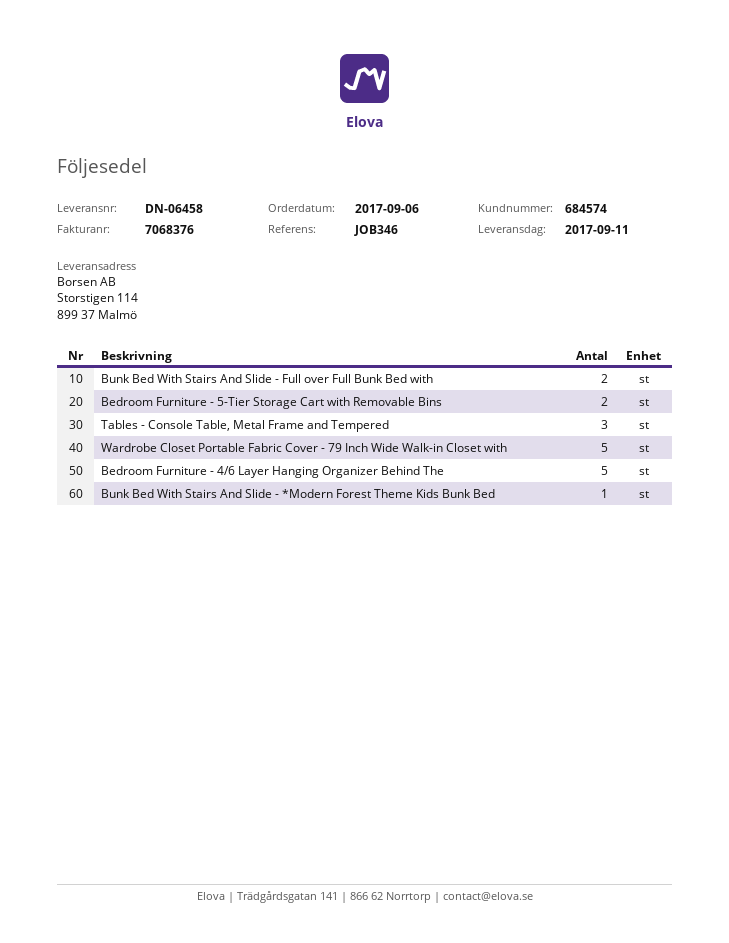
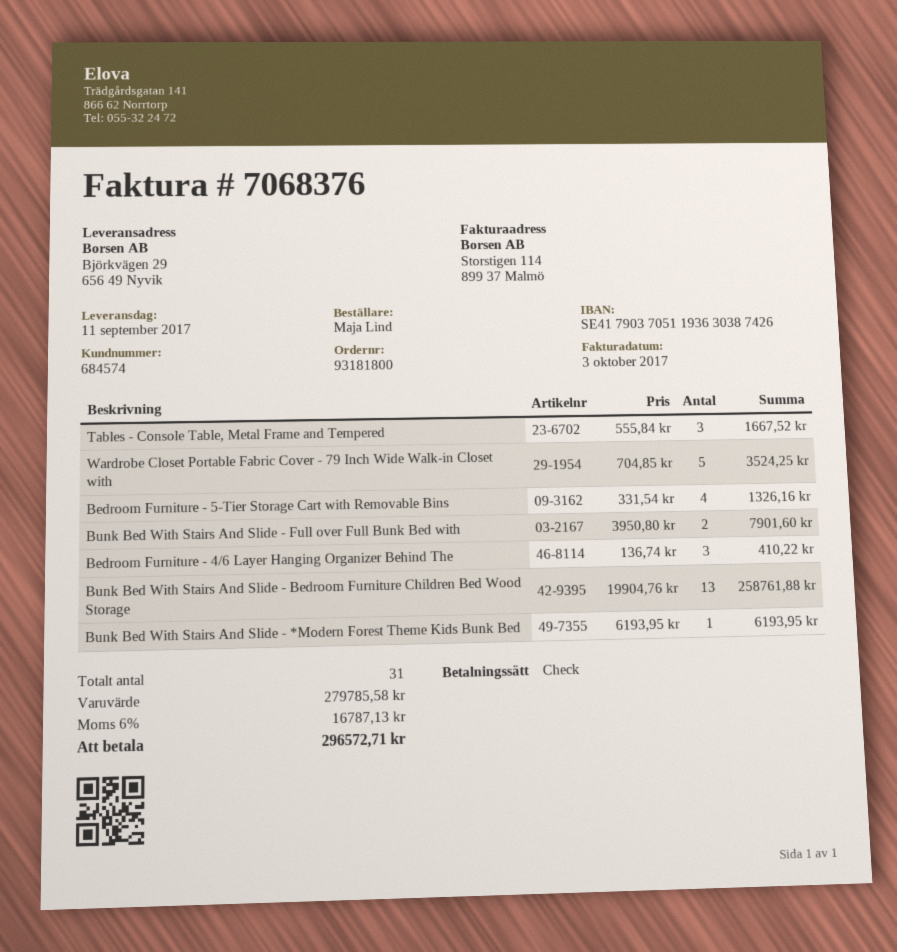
ship to: Storstigen 114, 899 37 Malmö -> Björkvägen 29, 656 49 Nyvik
Bedroom Furniture - 5-Tier Storage Cart with Removable Bins: 2 -> 4
Bedroom Furniture - 4/6 Layer Hanging Organizer Behind The: 5 -> 3
Bunk Bed With Stairs And Slide - Bedroom Furniture Children Bed Wood Storage: none -> 13

